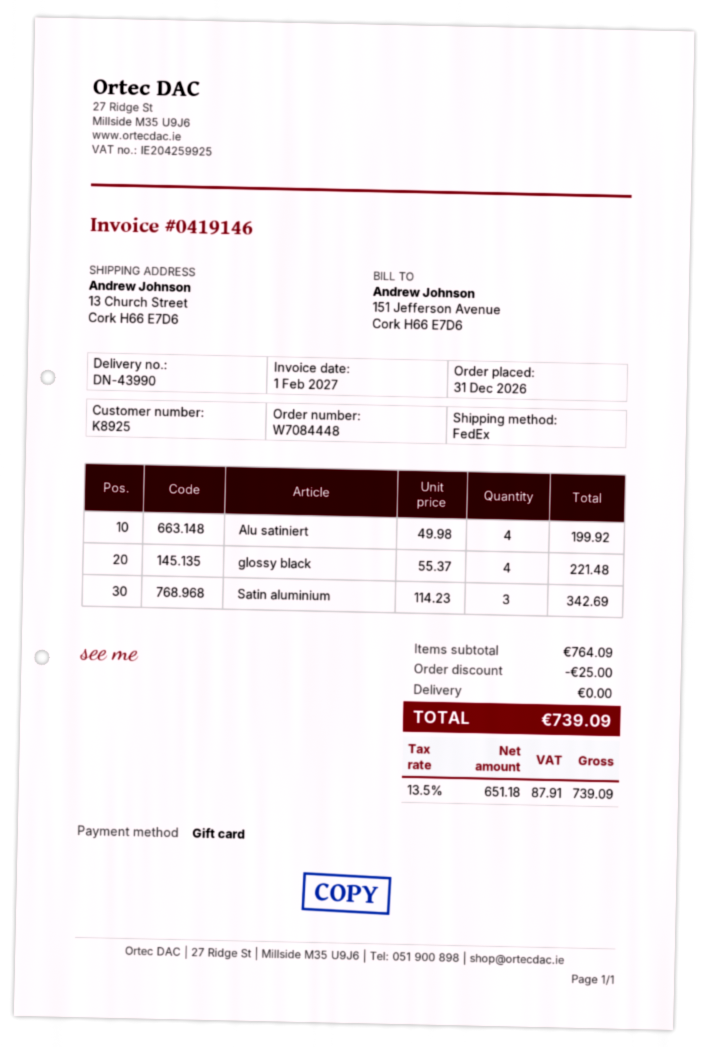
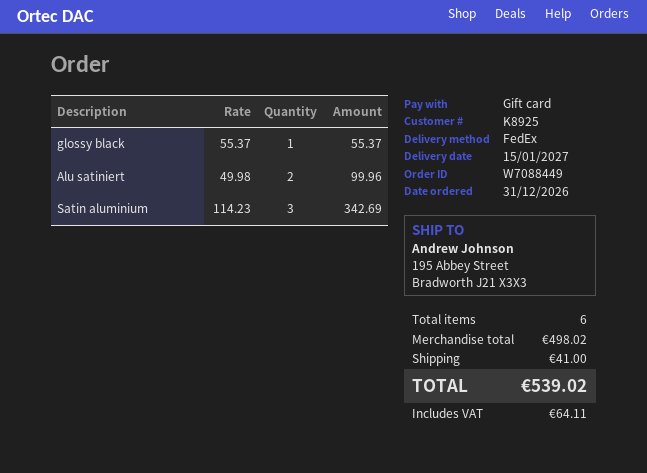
order number: W7084448 -> W7088449
ship to: 13 Church Street, Cork H66 E7D6 -> 195 Abbey Street, Bradworth J21 X3X3
Alu satiniert: 4 x 49.98 = 199.92 -> 2 x 49.98 = 99.96
glossy black: 4 x 55.37 = 221.48 -> 1 x 55.37 = 55.37
subtotal: 764.09 -> 498.02
discount: 25.00 -> none
shipping: 0.00 -> 41.00
tax: 87.91 -> 64.11
total: 739.09 -> 539.02

